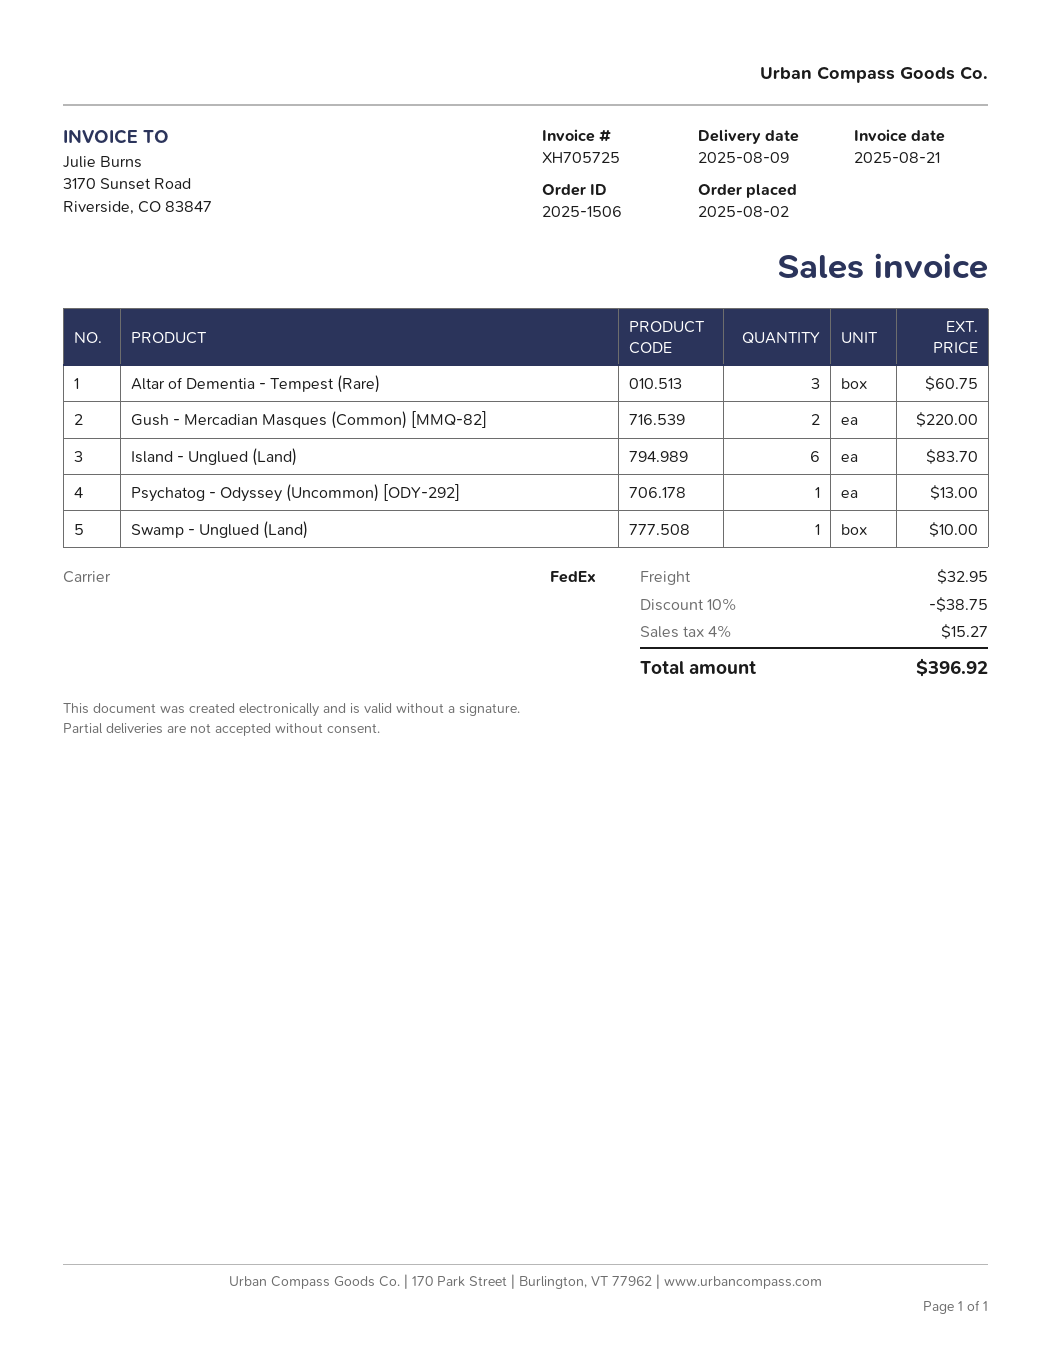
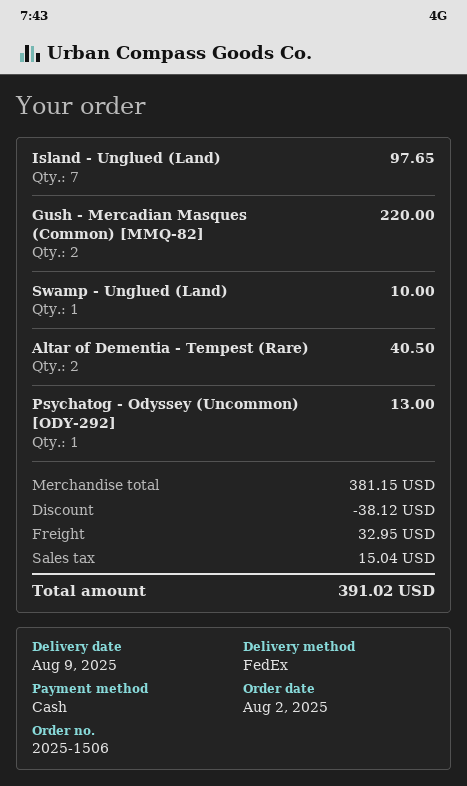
Altar of Dementia - Tempest (Rare): 3 for 60.75 -> 2 for 40.50
Island - Unglued (Land): 6 for 83.70 -> 7 for 97.65
discount: 38.75 -> 38.12
tax: 15.27 -> 15.04
total: 396.92 -> 391.02

